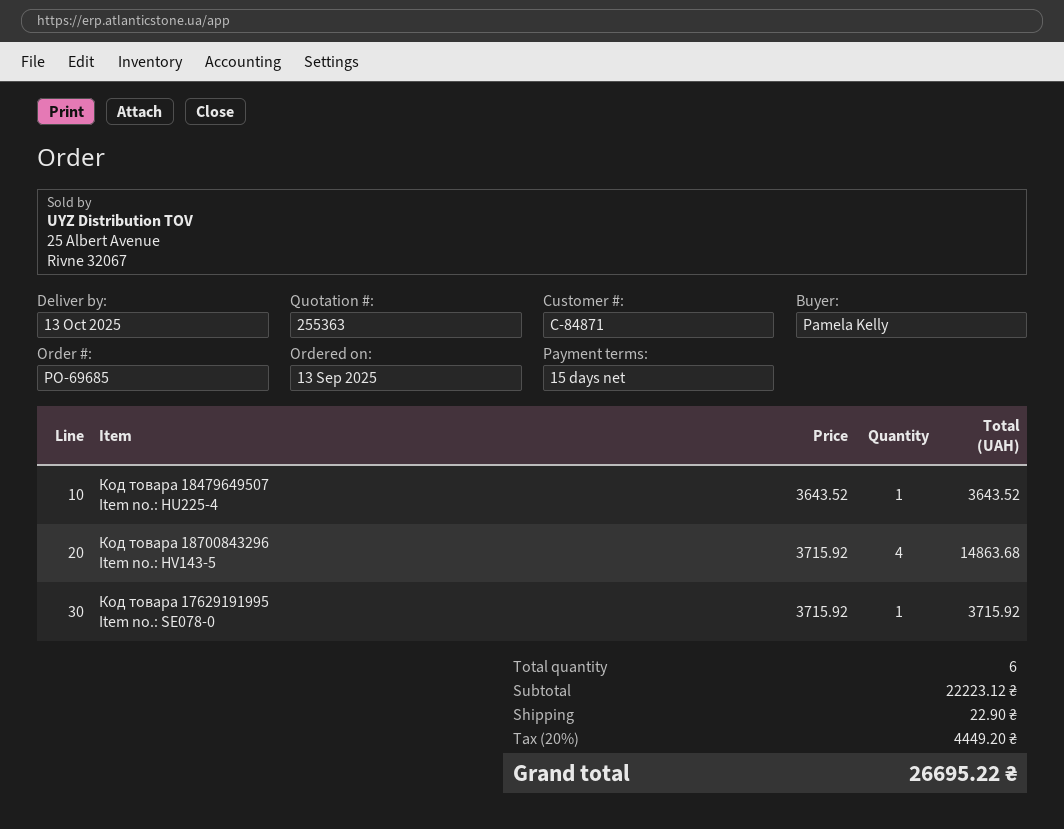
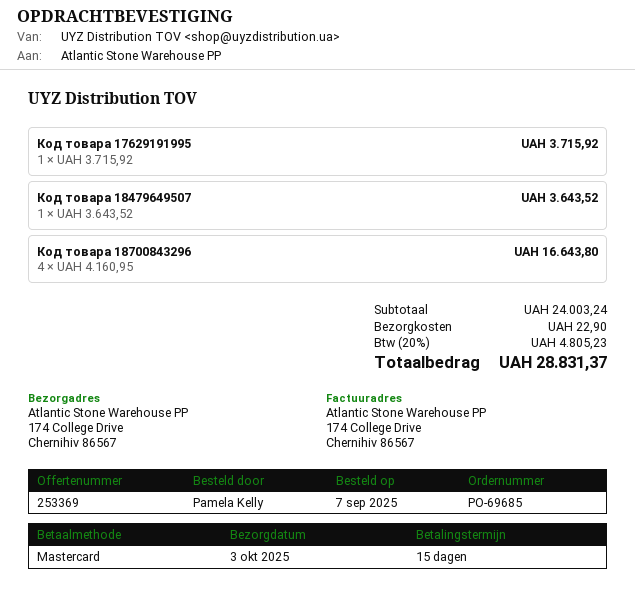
quote number: 255363 -> 253369
order date: 2025-09-13 -> 2025-09-07
delivery date: 2025-10-13 -> 2025-10-03
Код товара 18700843296: 4 x 3715.92 = 14863.68 -> 4 x 4160.95 = 16643.80
subtotal: 22223.12 -> 24003.24
tax: 20% = 4449.20 -> 20% = 4805.23
total: 26695.22 -> 28831.37

